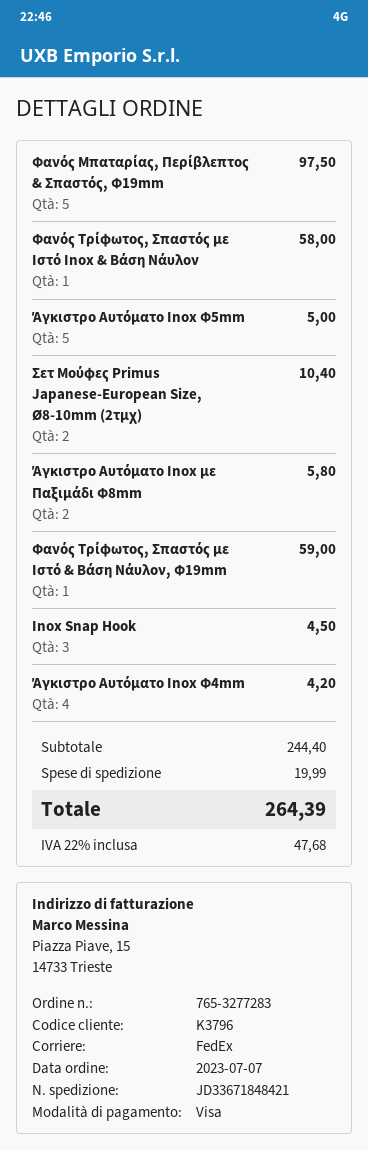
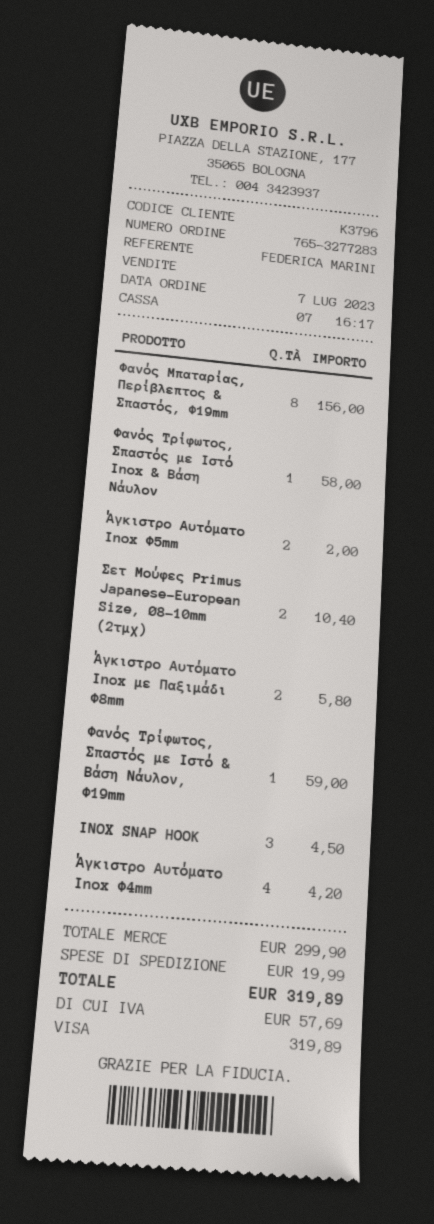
Φανός Μπαταρίας, Περίβλεπτος & Σπαστός, Φ19mm: 5 for 97.50 -> 8 for 156.00
Άγκιστρο Αυτόματο Inox Φ5mm: 5 for 5.00 -> 2 for 2.00
subtotal: 244.40 -> 299.90
tax: 47.68 -> 57.69
total: 264.39 -> 319.89

